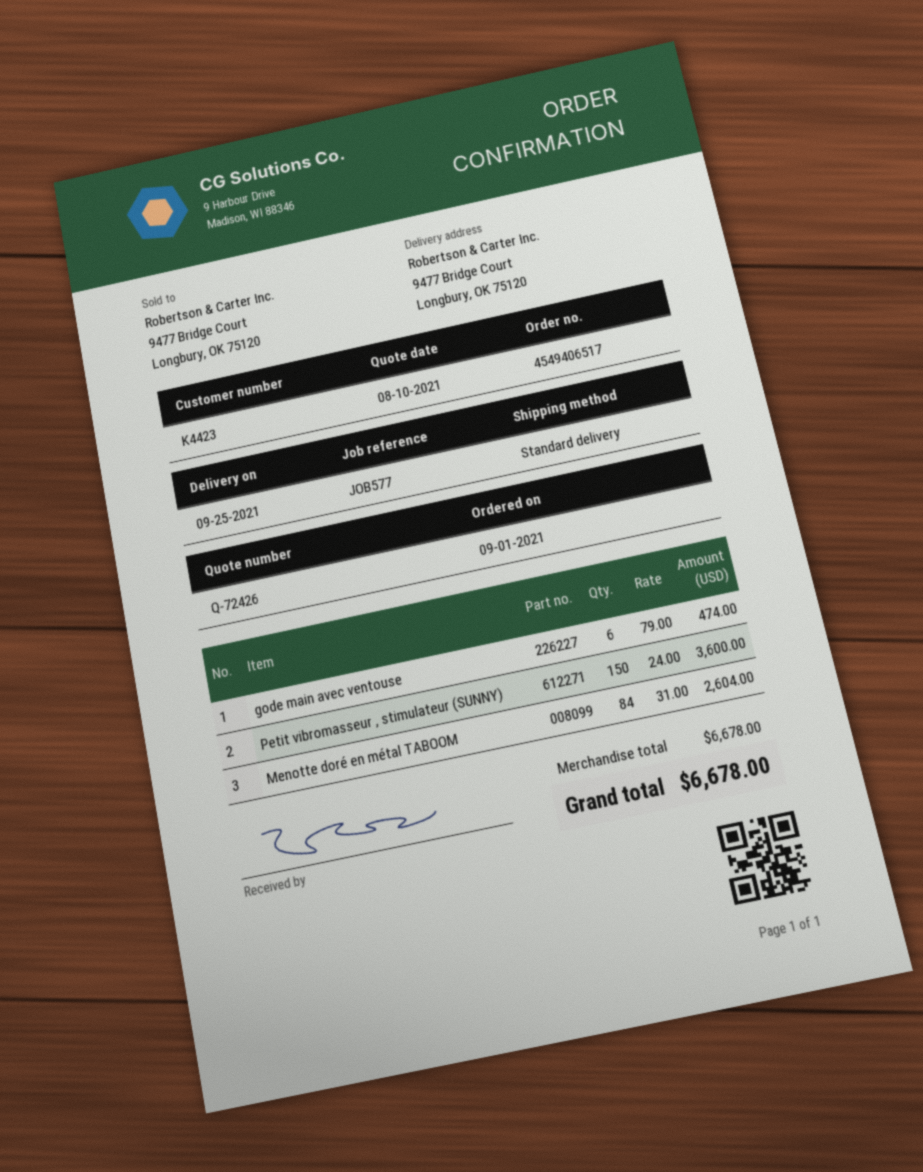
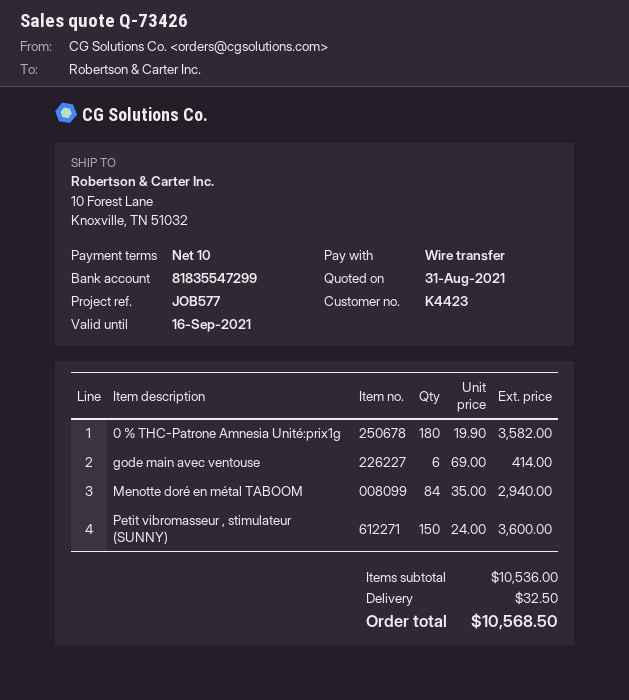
quote number: Q-72426 -> Q-73426
quote date: 2021-08-10 -> 2021-08-31
ship to: 9477 Bridge Court, Longbury, OK 75120 -> 10 Forest Lane, Knoxville, TN 51032
gode main avec ventouse: 6 x 79.00 = 474.00 -> 6 x 69.00 = 414.00
Menotte doré en métal TABOOM: 84 x 31.00 = 2604.00 -> 84 x 35.00 = 2940.00
0 % THC-Patrone Amnesia Unité:prix1g: none -> 180 x 19.90 = 3582.00
subtotal: 6678.00 -> 10536.00
shipping: none -> 32.50
total: 6678.00 -> 10568.50

